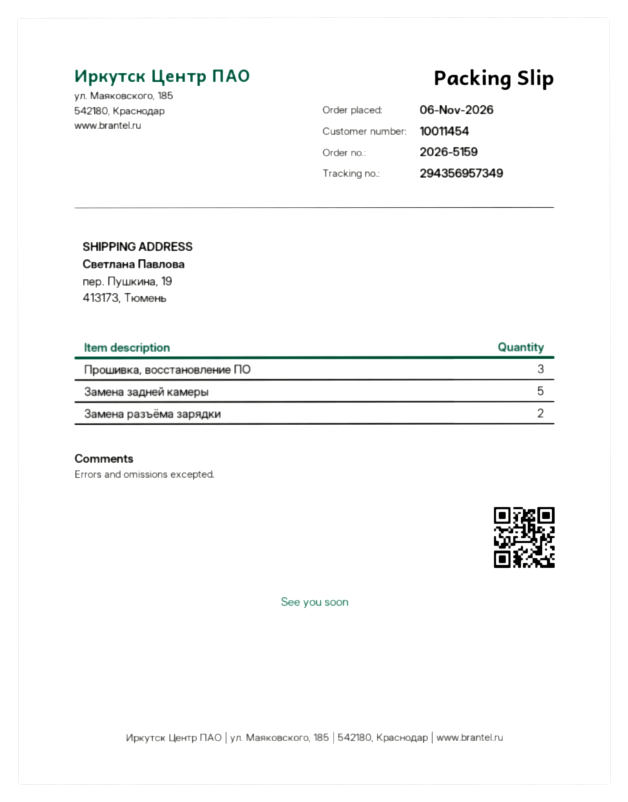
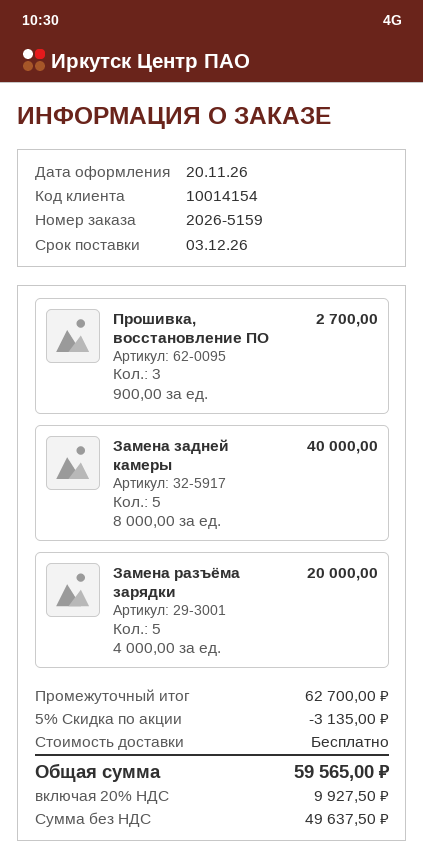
order date: 2026-11-06 -> 2026-11-20
customer number: 10011454 -> 10014154
Замена разъёма зарядки: 2 -> 5

